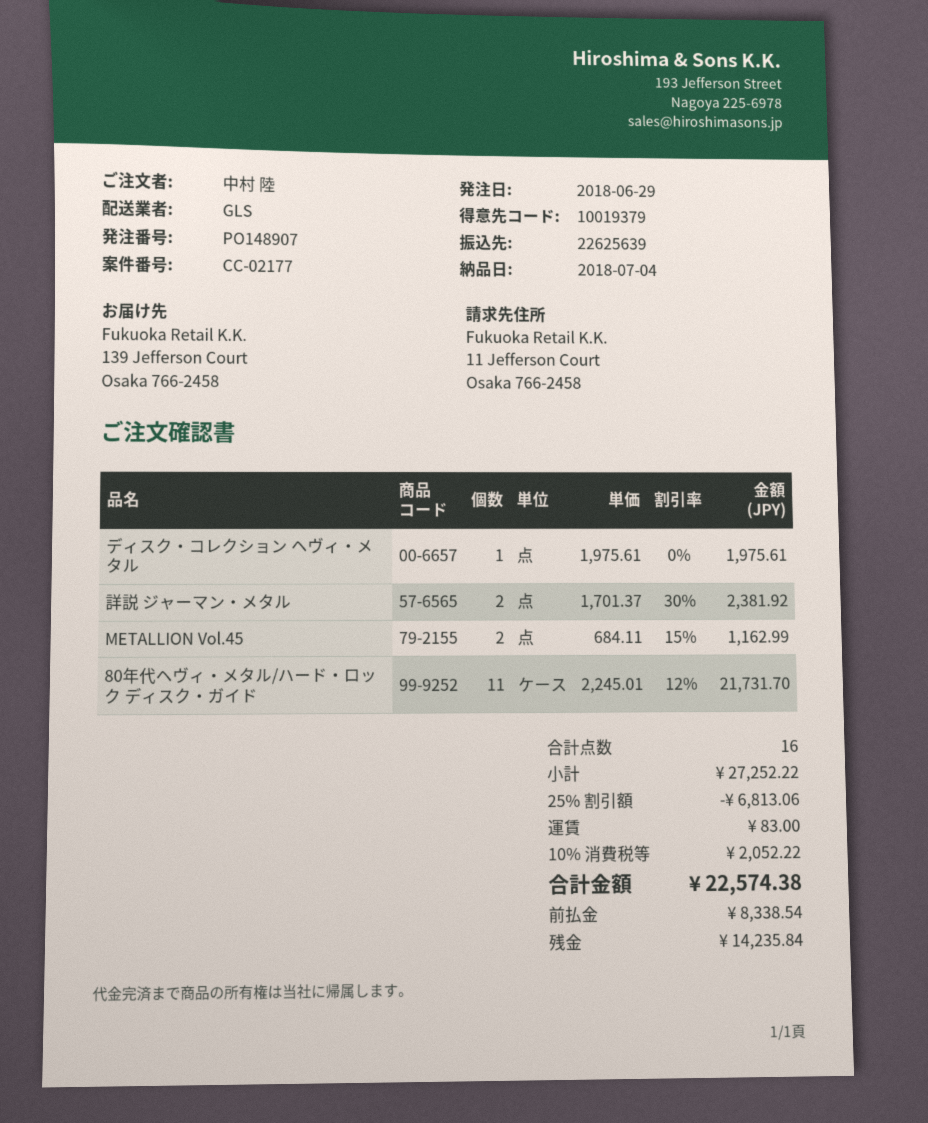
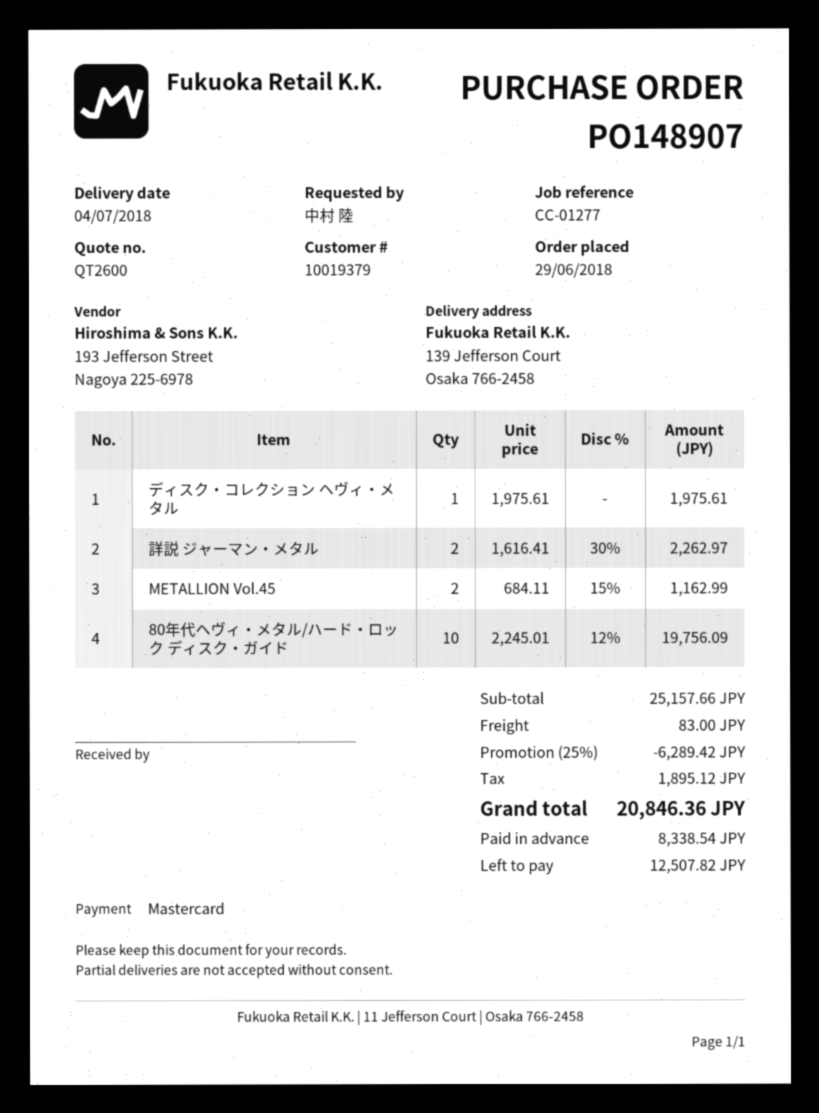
reference: CC-02177 -> CC-01277
詳説 ジャーマン・メタル: 2 x 1701.37 - 30% = 2381.92 -> 2 x 1616.41 - 30% = 2262.97
80年代ヘヴィ・メタル/ハード・ロック ディスク・ガイド: 11 x 2245.01 - 12% = 21731.70 -> 10 x 2245.01 - 12% = 19756.09
subtotal: 27252.22 -> 25157.66
discount: 25% = 6813.06 -> 25% = 6289.42
tax: 2052.22 -> 1895.12
total: 22574.38 -> 20846.36
balance: 14235.84 -> 12507.82

